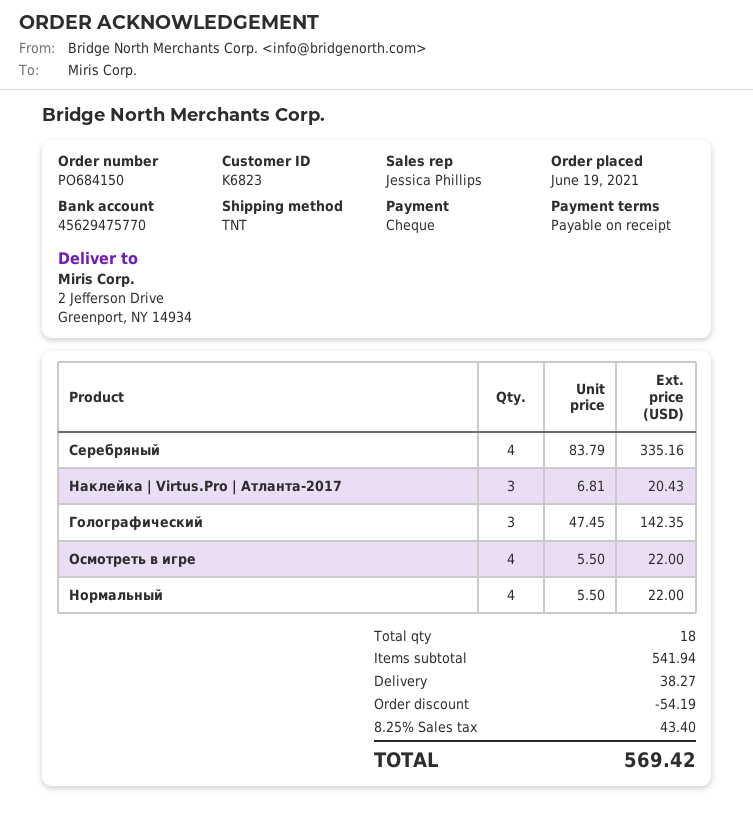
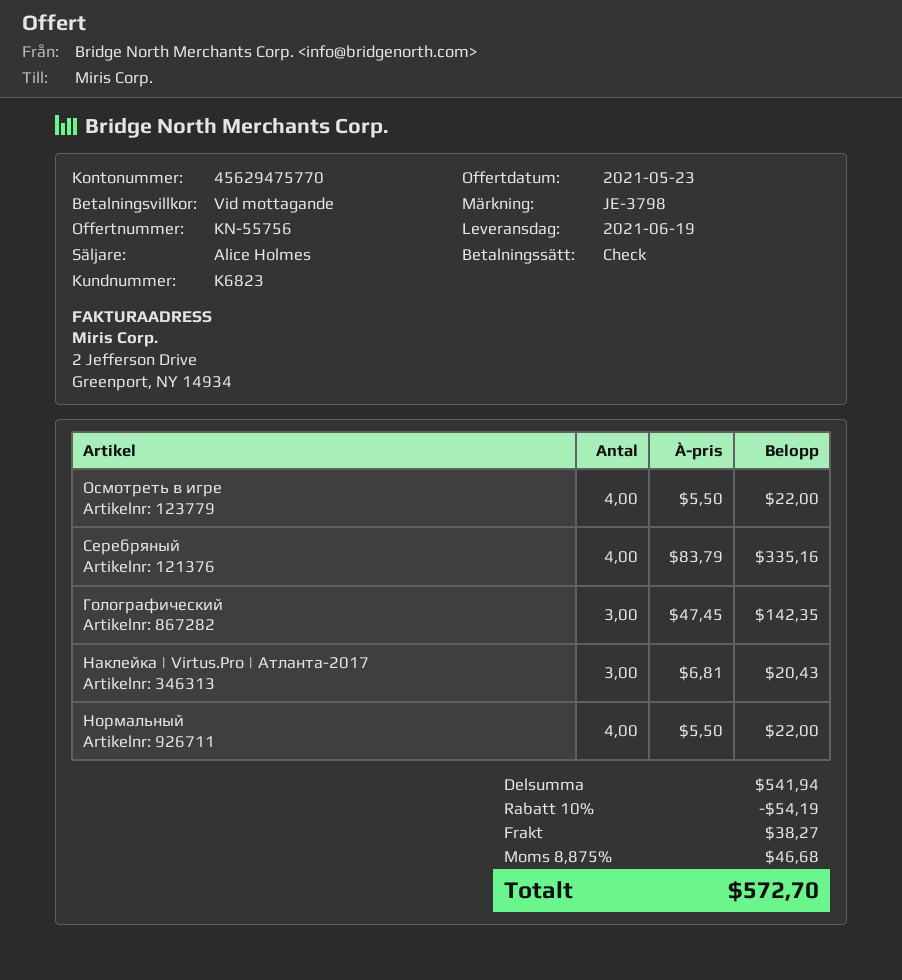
sales rep: Jessica Phillips -> Alice Holmes
tax: 8.25% = 43.40 -> 8.875% = 46.68
total: 569.42 -> 572.70

